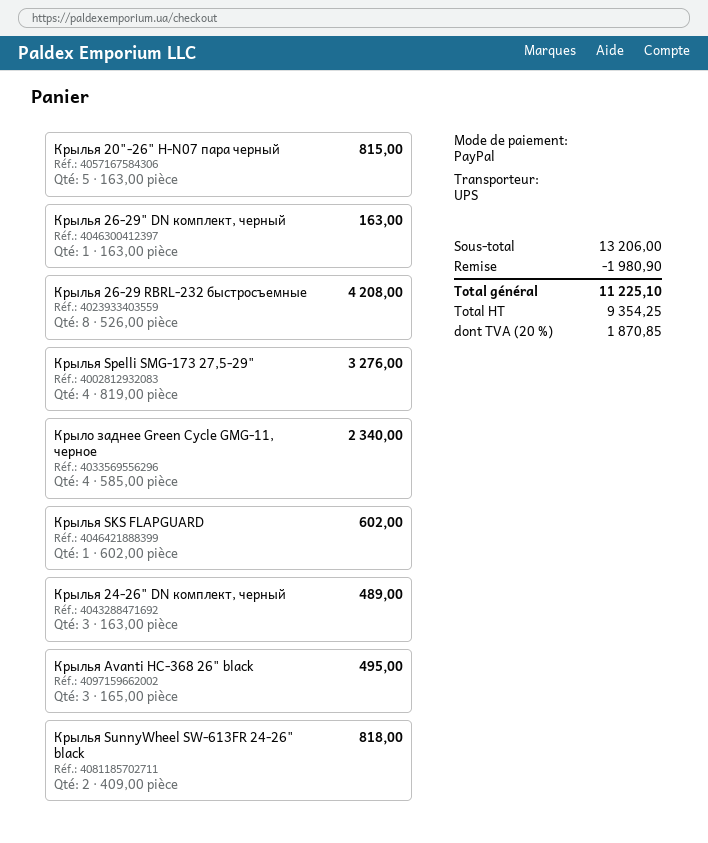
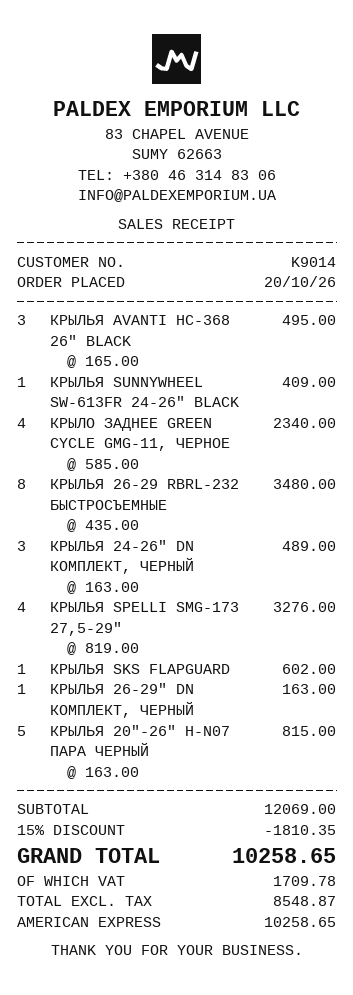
payment method: PayPal -> American Express
Крылья 26-29 RBRL-232 быстросъемные: 8 x 526.00 = 4208.00 -> 8 x 435.00 = 3480.00
Крылья SunnyWheel SW-613FR 24-26" black: 2 x 409.00 = 818.00 -> 1 x 409.00 = 409.00
subtotal: 13206.00 -> 12069.00
discount: 1980.90 -> 1810.35
net: 9354.25 -> 8548.87
tax: 1870.85 -> 1709.78
total: 11225.10 -> 10258.65

